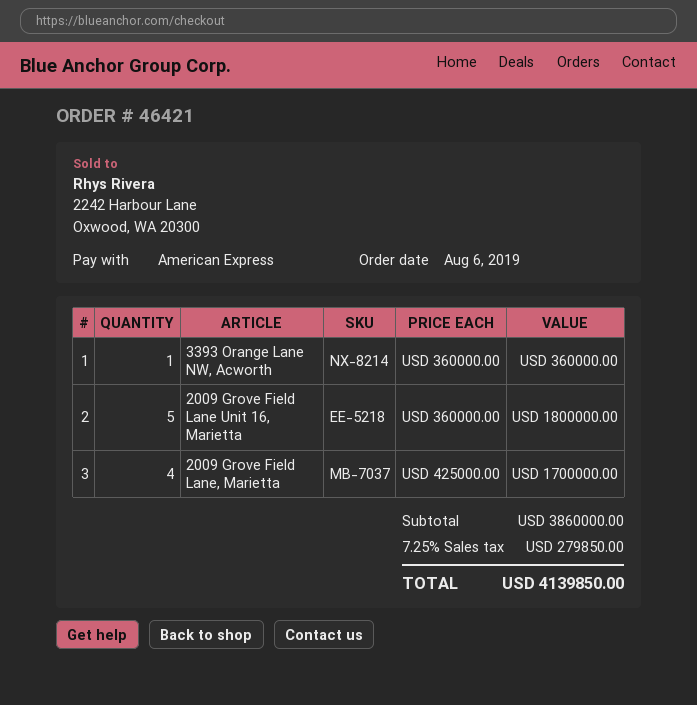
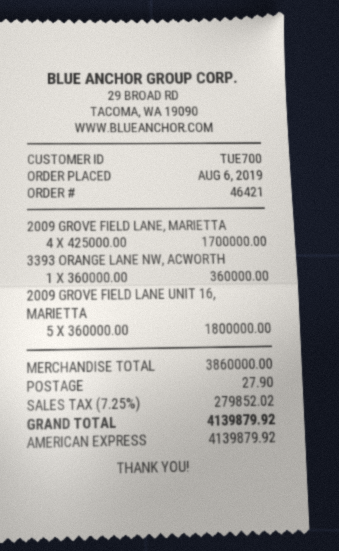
shipping: none -> 27.90
tax: 7.25% = 279850.00 -> 7.25% = 279852.02
total: 4139850.00 -> 4139879.92

